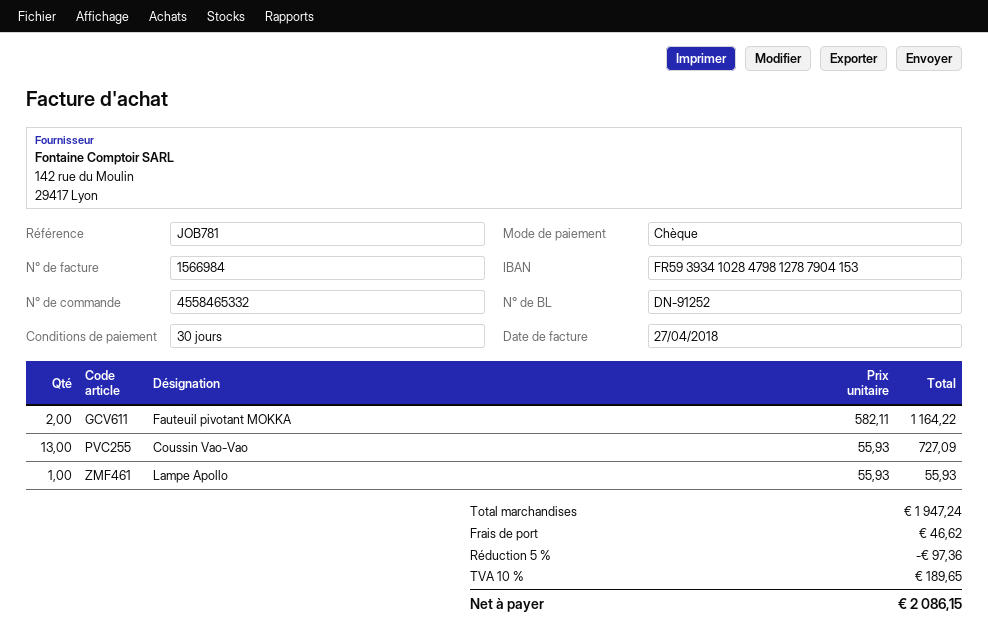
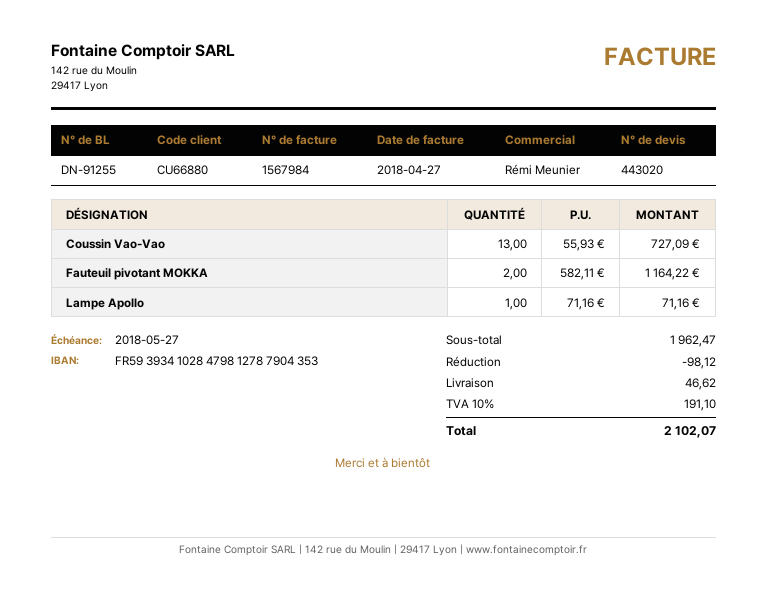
delivery note number: DN-91252 -> DN-91255
invoice number: 1566984 -> 1567984
bank account: FR5939341028479812787904153 -> FR5939341028479812787904353
Lampe Apollo: 1 x 55.93 = 55.93 -> 1 x 71.16 = 71.16
subtotal: 1947.24 -> 1962.47
discount: 97.36 -> 98.12
tax: 10% = 189.65 -> 10% = 191.10
total: 2086.15 -> 2102.07

